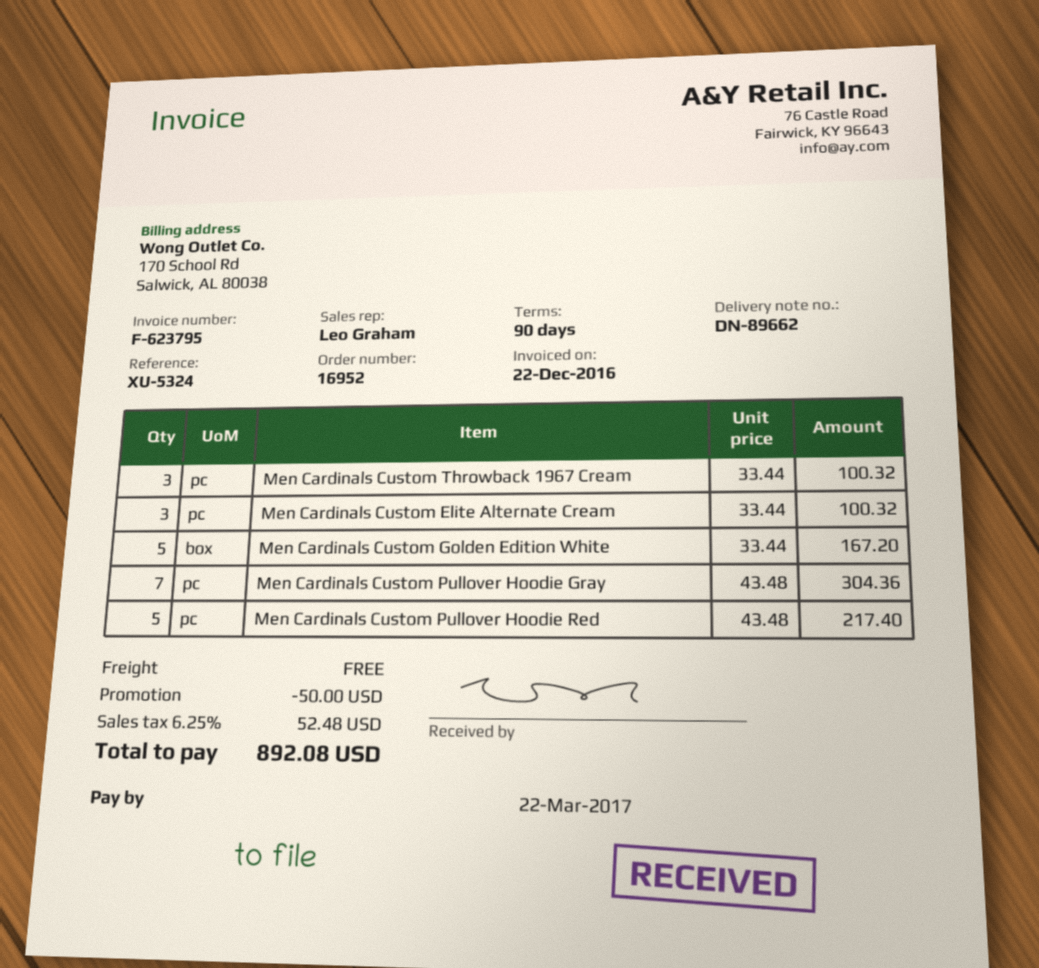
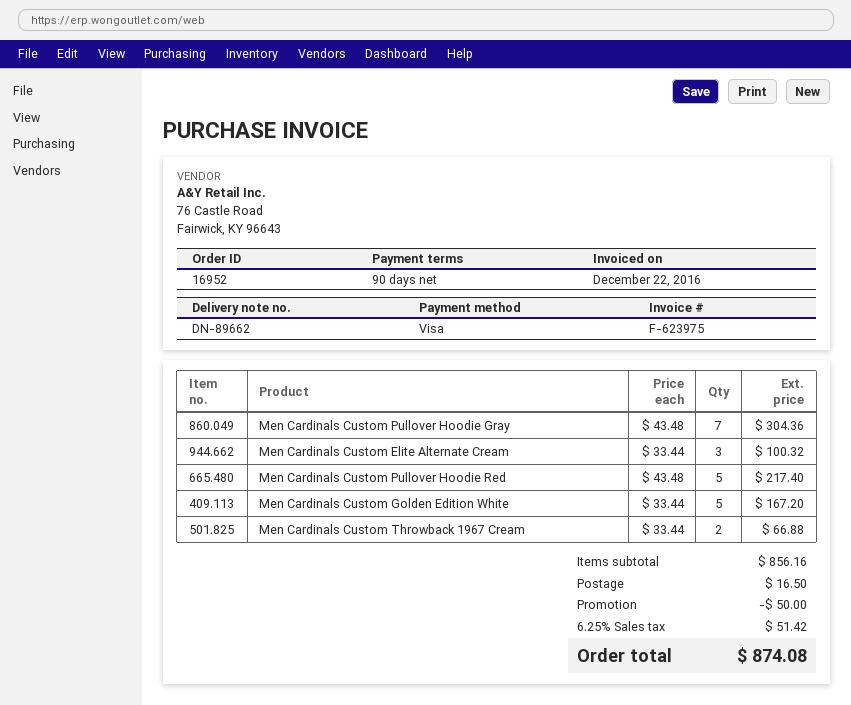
invoice number: F-623795 -> F-623975
Men Cardinals Custom Throwback 1967 Cream: 3 x 33.44 = 100.32 -> 2 x 33.44 = 66.88
shipping: 0.00 -> 16.50
tax: 6.25% = 52.48 -> 6.25% = 51.42
total: 892.08 -> 874.08

